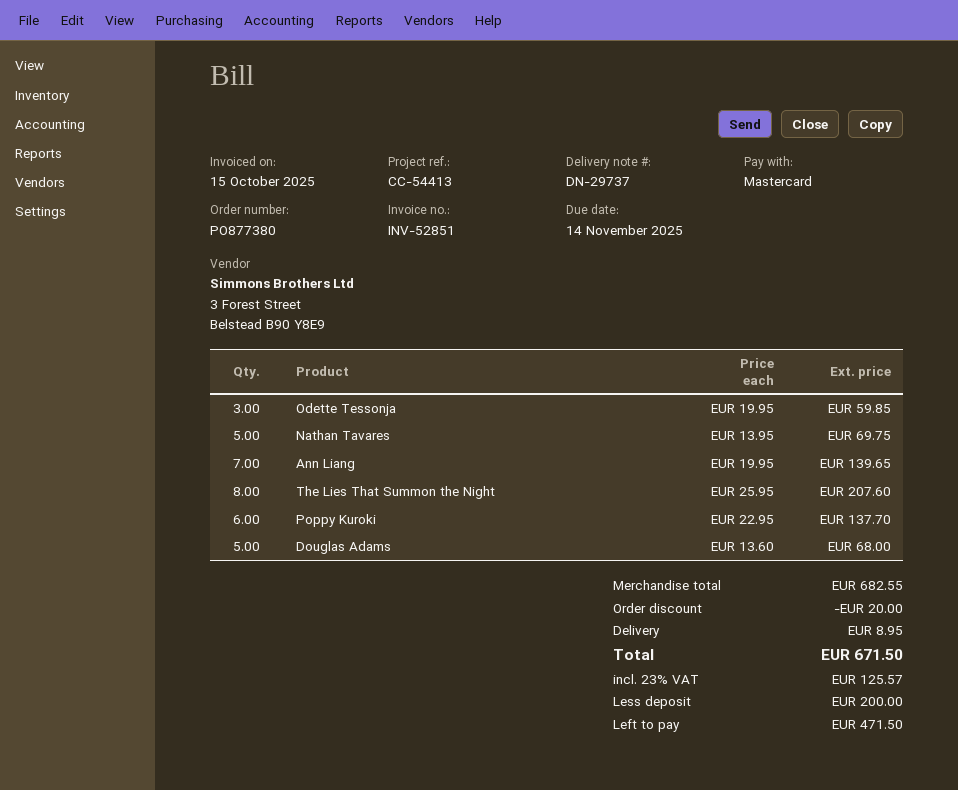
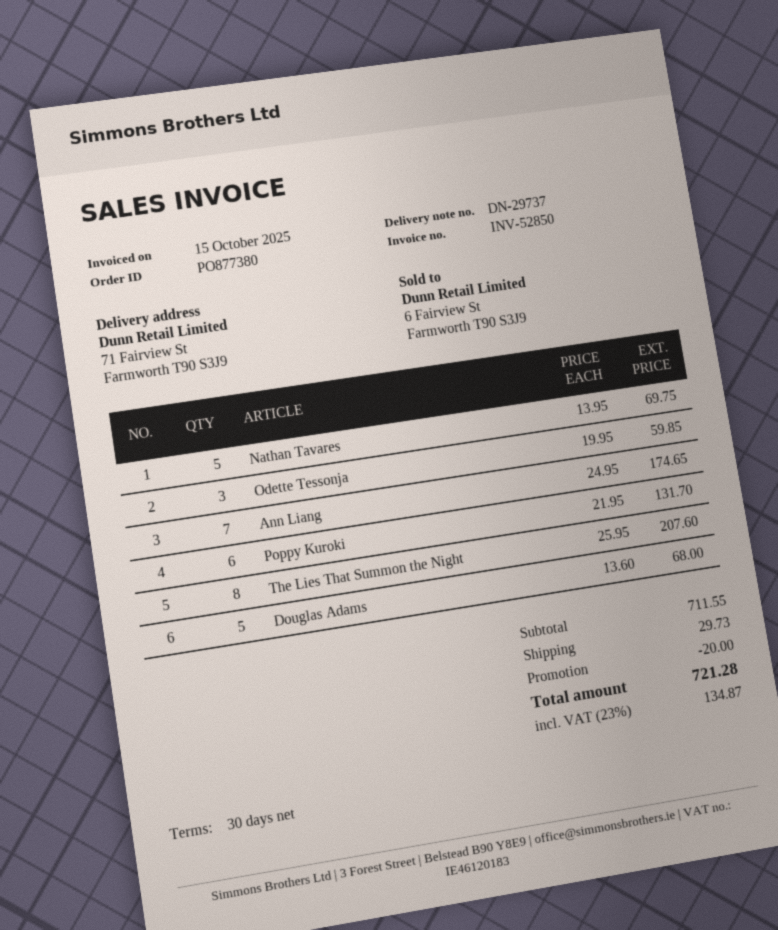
invoice number: INV-52851 -> INV-52850
Ann Liang: 7 x 19.95 = 139.65 -> 7 x 24.95 = 174.65
Poppy Kuroki: 6 x 22.95 = 137.70 -> 6 x 21.95 = 131.70
subtotal: 682.55 -> 711.55
shipping: 8.95 -> 29.73
tax: 23% = 125.57 -> 23% = 134.87
total: 671.50 -> 721.28

